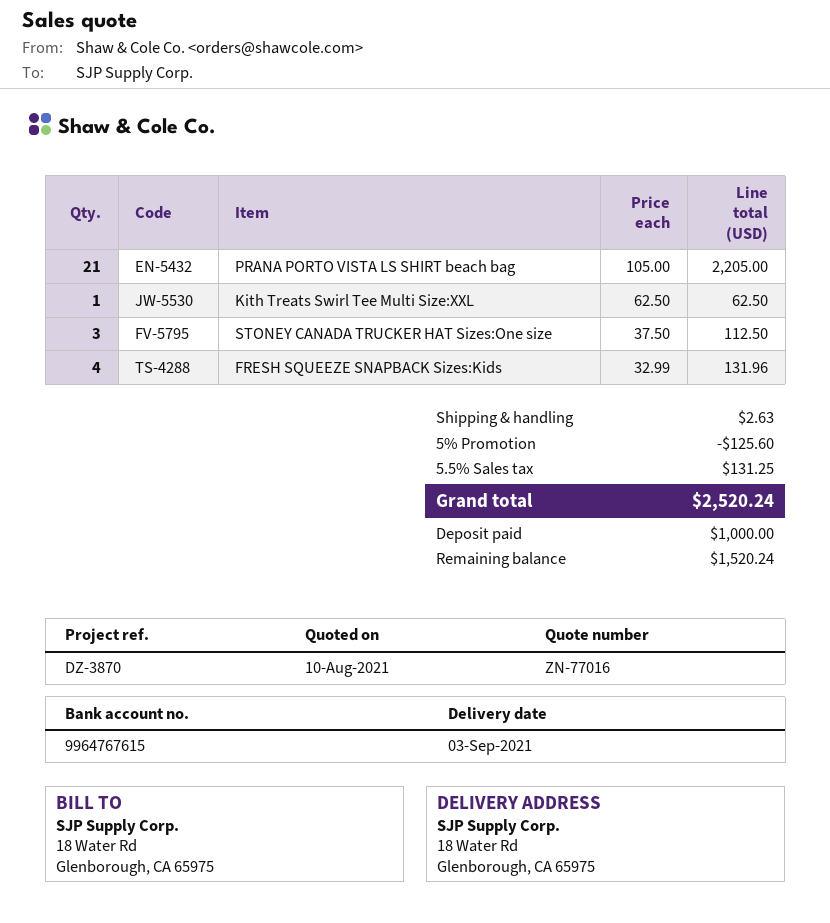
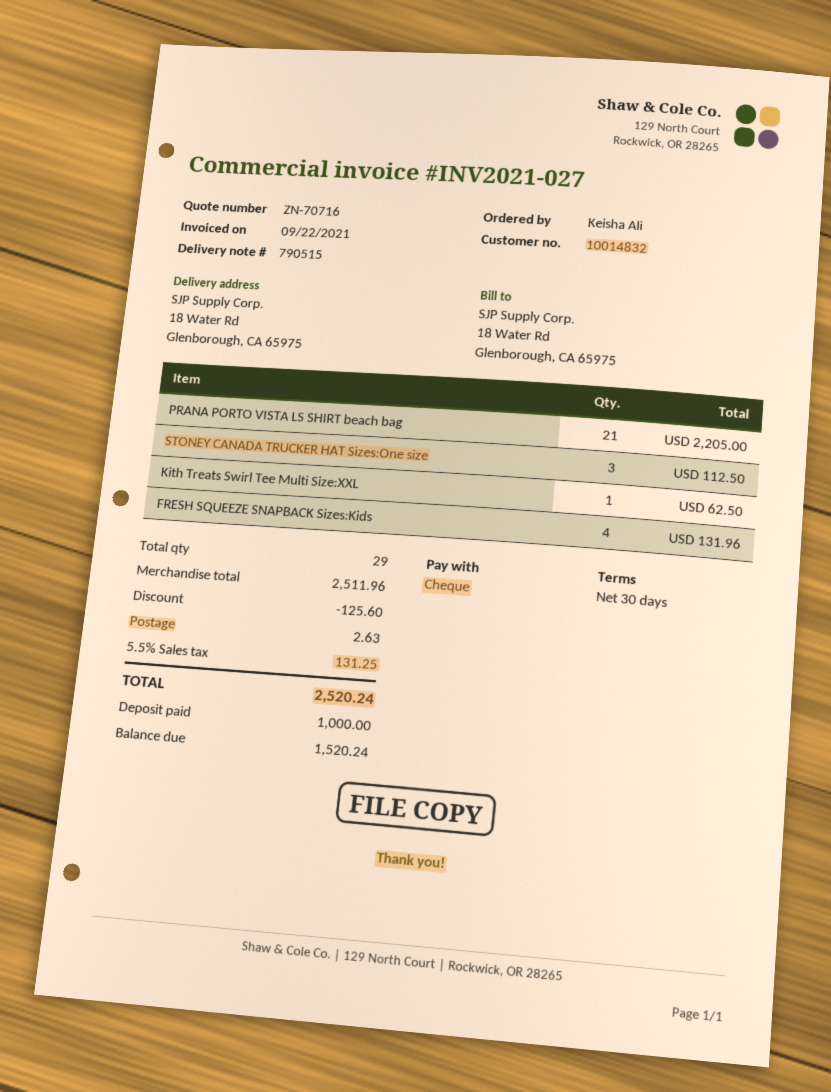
quote number: ZN-77016 -> ZN-70716

